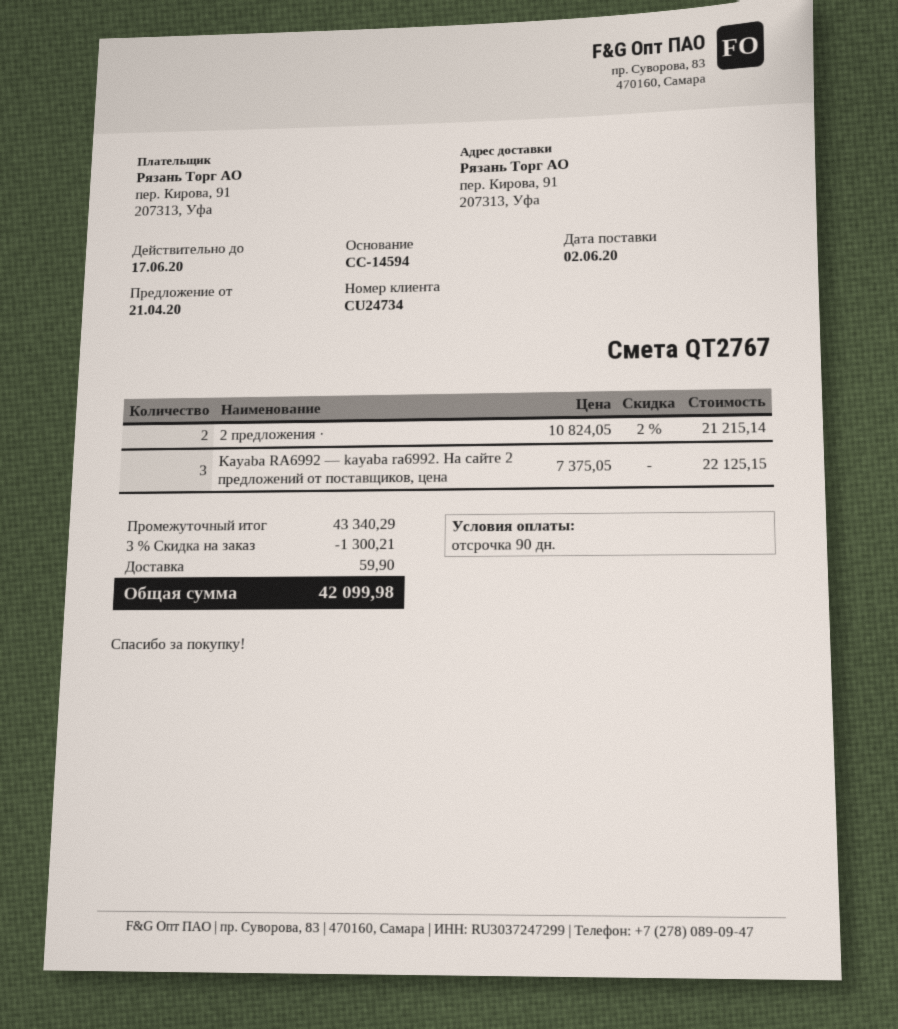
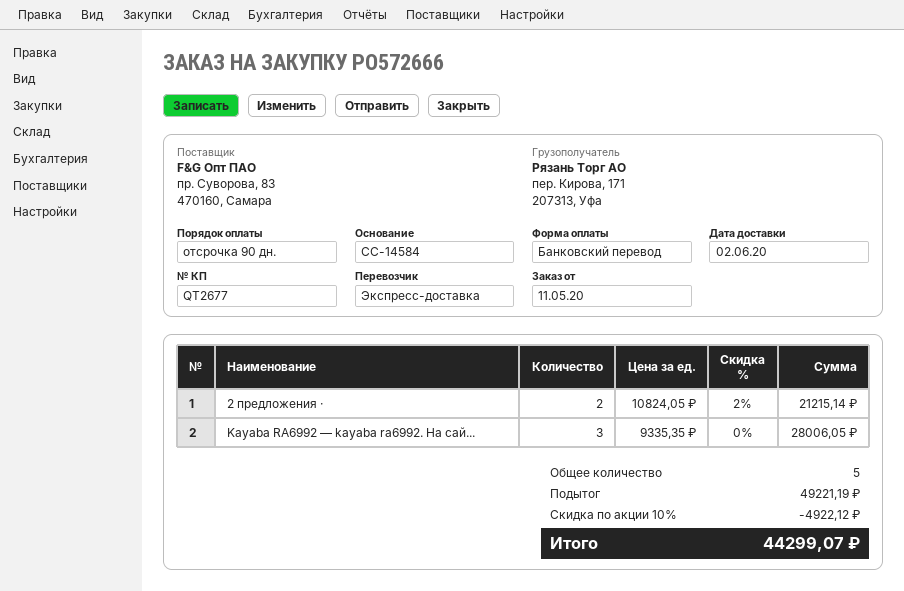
quote number: QT2767 -> QT2677
reference: CC-14594 -> CC-14584
ship to: пер. Кирова, 91, 207313, Уфа -> пер. Кирова, 171, 207313, Уфа
Kayaba RA6992 — kayaba ra6992. На сайте 2 предложений от поставщиков, цена: 3 x 7375.05 = 22125.15 -> 3 x 9335.35 = 28006.05
subtotal: 43340.29 -> 49221.19
discount: 3% = 1300.21 -> 10% = 4922.12
shipping: 59.90 -> none
total: 42099.98 -> 44299.07

